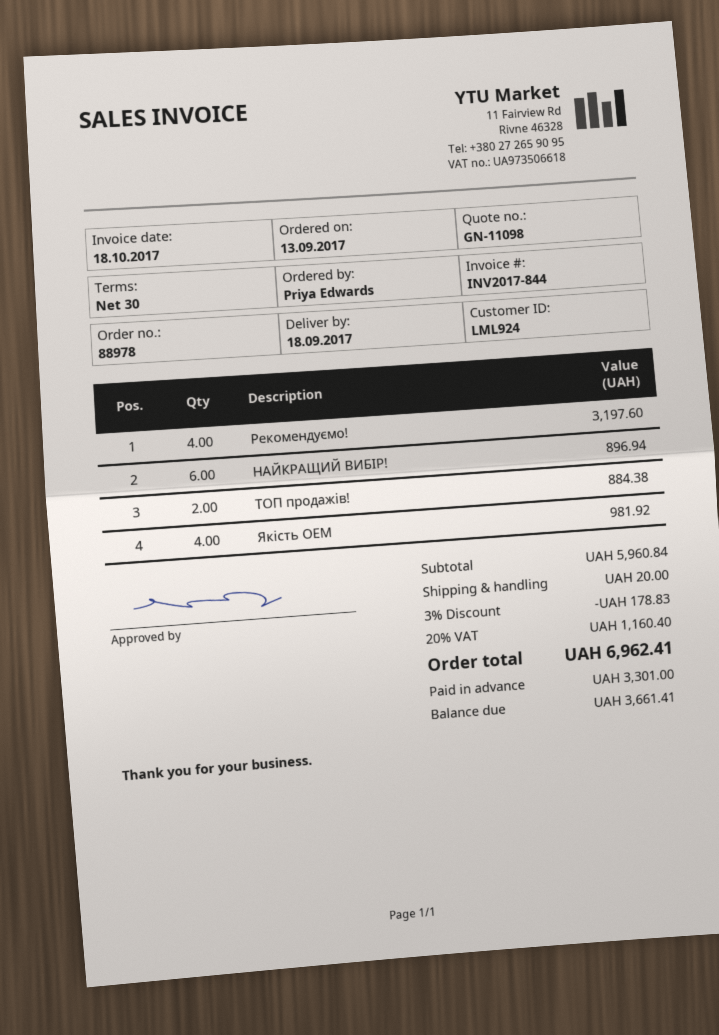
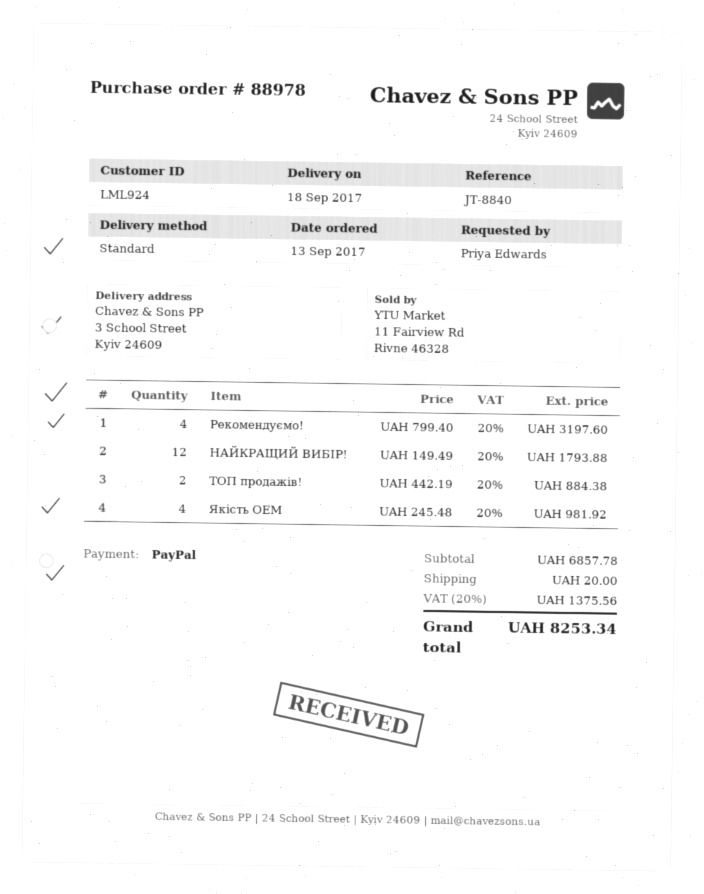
НАЙКРАЩИЙ ВИБІР!: 6 for 896.94 -> 12 for 1793.88
subtotal: 5960.84 -> 6857.78
discount: 3% = 178.83 -> none
tax: 20% = 1160.40 -> 20% = 1375.56
total: 6962.41 -> 8253.34

